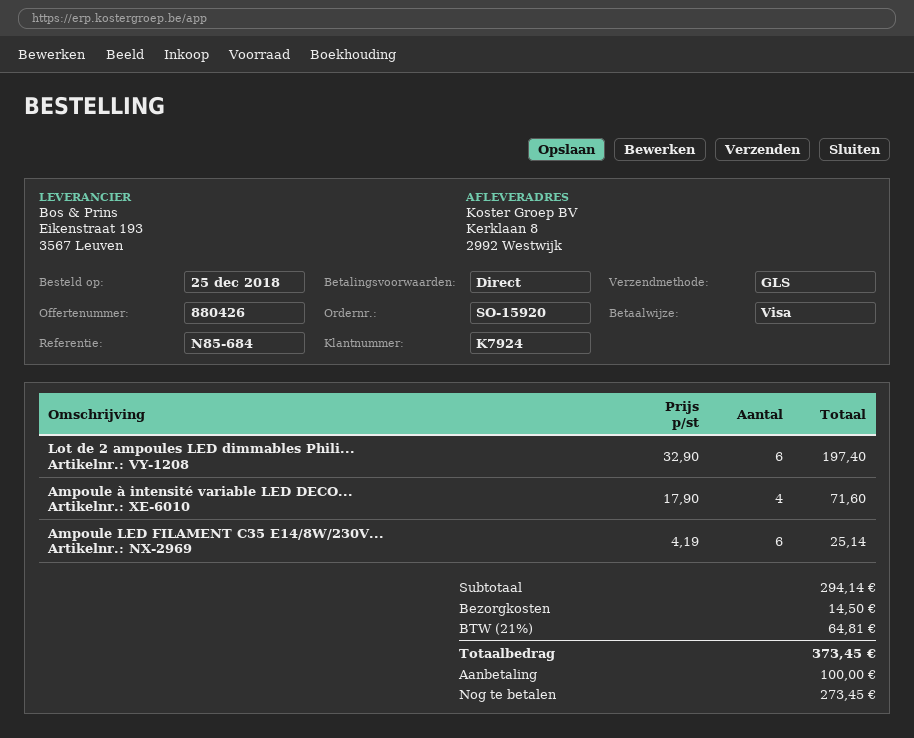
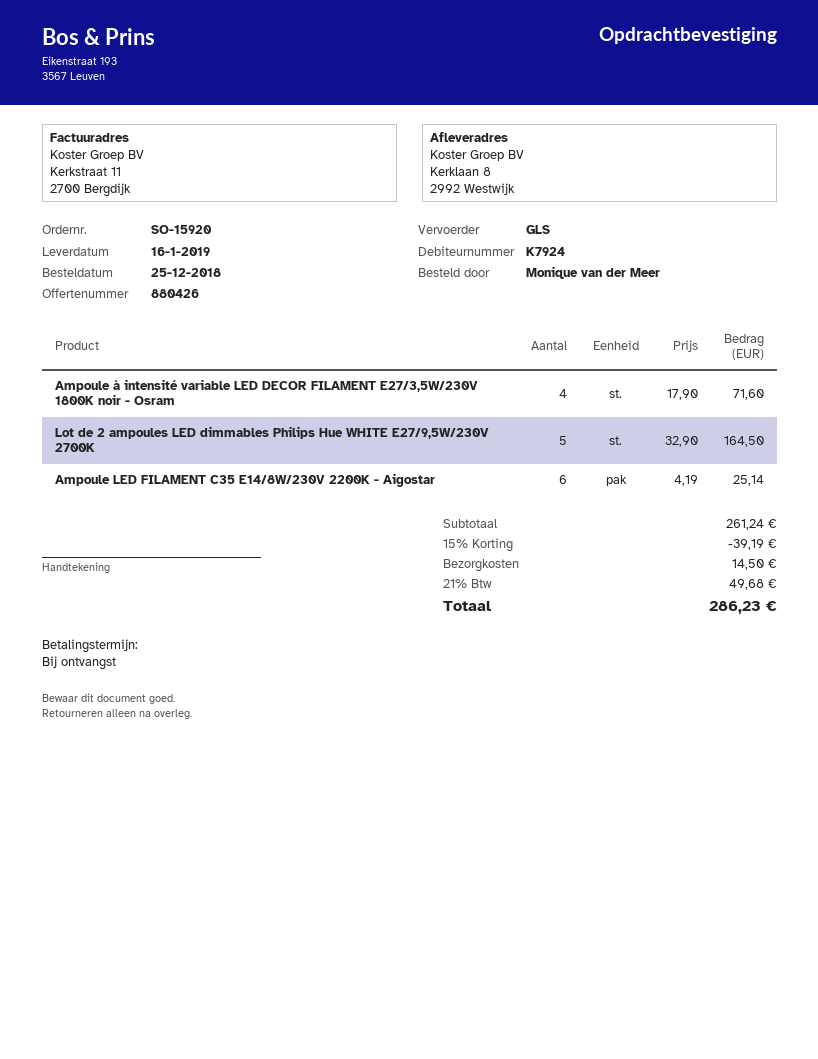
Lot de 2 ampoules LED dimmables Phili...: 6 x 32.90 = 197.40 -> 5 x 32.90 = 164.50
subtotal: 294.14 -> 261.24
discount: none -> 15% = 39.19
tax: 21% = 64.81 -> 21% = 49.68
total: 373.45 -> 286.23

